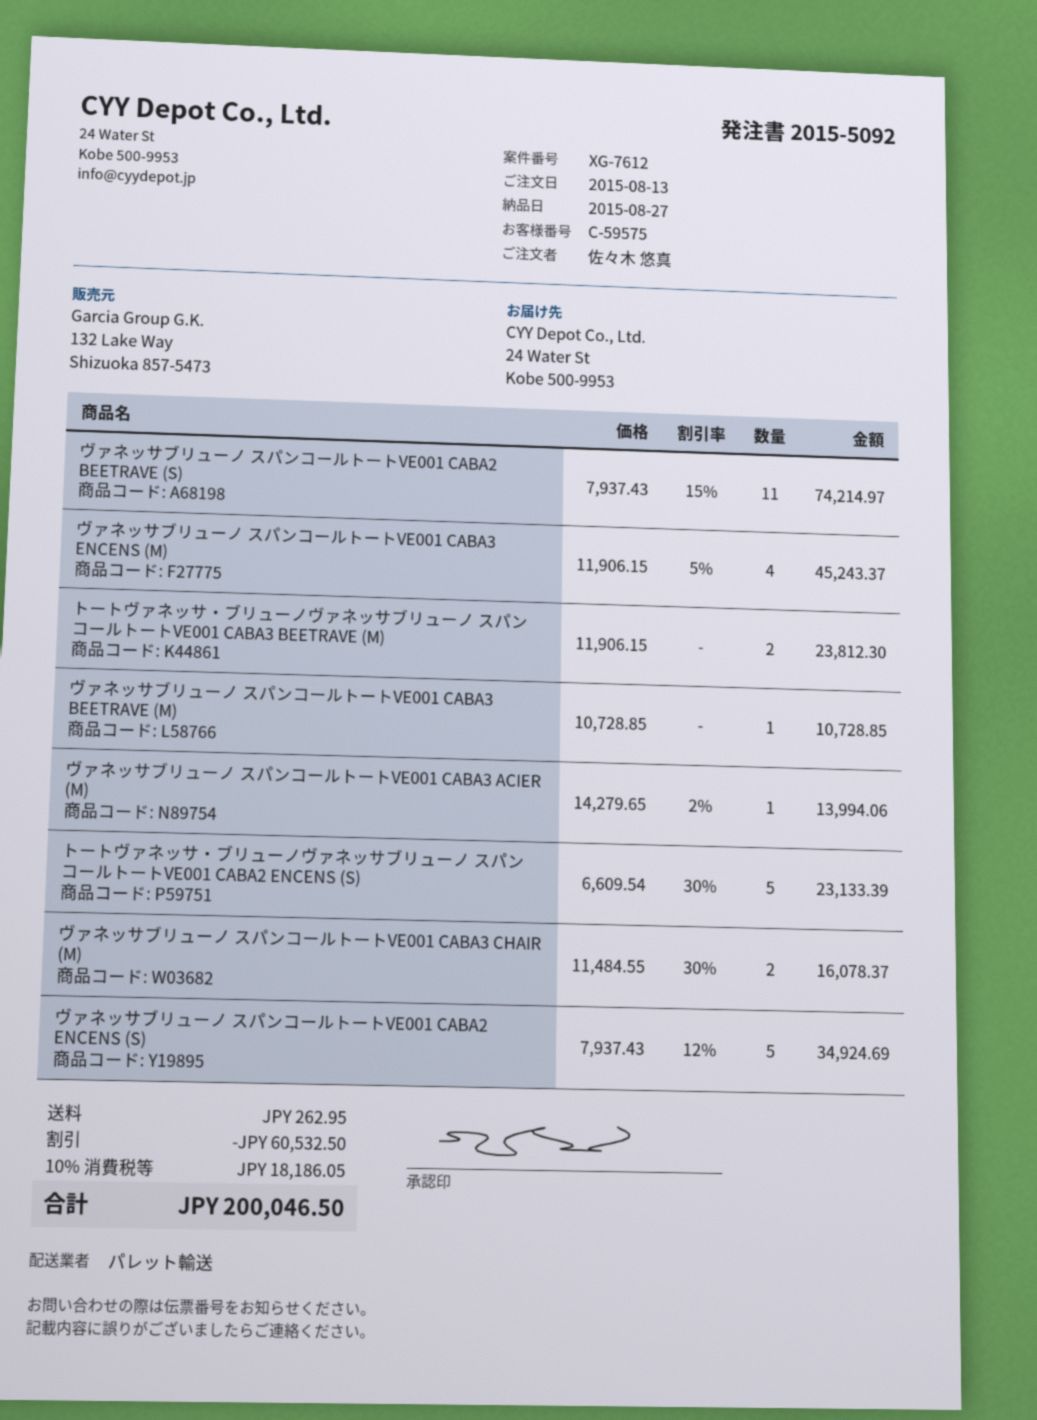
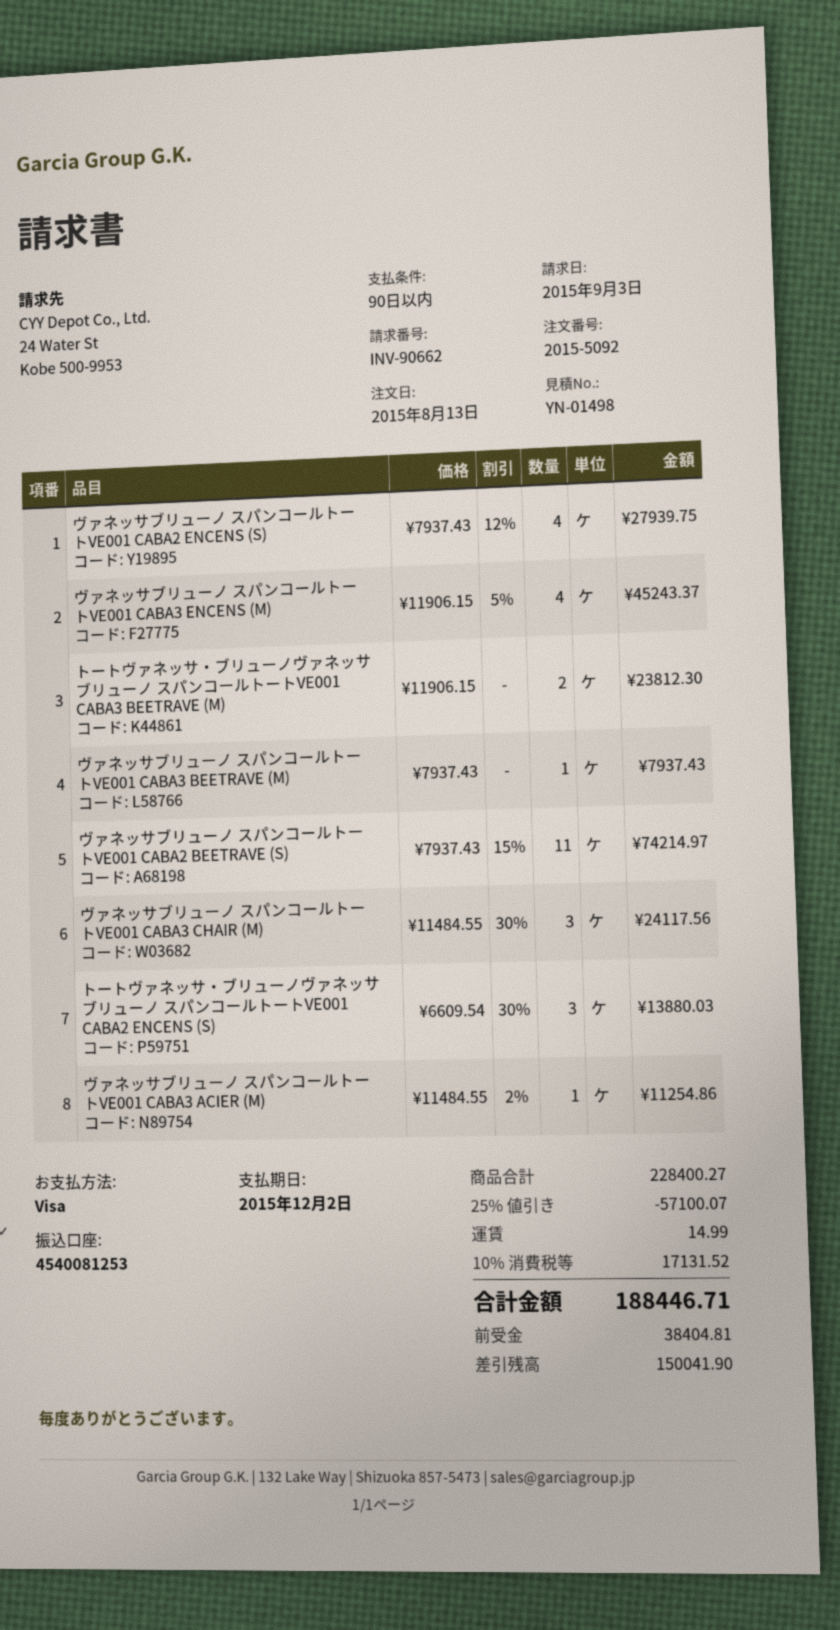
ヴァネッサブリューノ スパンコールトートVE001 CABA3 BEETRAVE (M): 1 x 10728.85 = 10728.85 -> 1 x 7937.43 = 7937.43
ヴァネッサブリューノ スパンコールトートVE001 CABA3 ACIER (M): 1 x 14279.65 - 2% = 13994.06 -> 1 x 11484.55 - 2% = 11254.86
トートヴァネッサ・ブリューノヴァネッサブリューノ スパンコールトートVE001 CABA2 ENCENS (S): 5 x 6609.54 - 30% = 23133.39 -> 3 x 6609.54 - 30% = 13880.03
ヴァネッサブリューノ スパンコールトートVE001 CABA3 CHAIR (M): 2 x 11484.55 - 30% = 16078.37 -> 3 x 11484.55 - 30% = 24117.56
ヴァネッサブリューノ スパンコールトートVE001 CABA2 ENCENS (S): 5 x 7937.43 - 12% = 34924.69 -> 4 x 7937.43 - 12% = 27939.75
discount: 60532.50 -> 57100.07
shipping: 262.95 -> 14.99
tax: 10% = 18186.05 -> 10% = 17131.52
total: 200046.50 -> 188446.71

